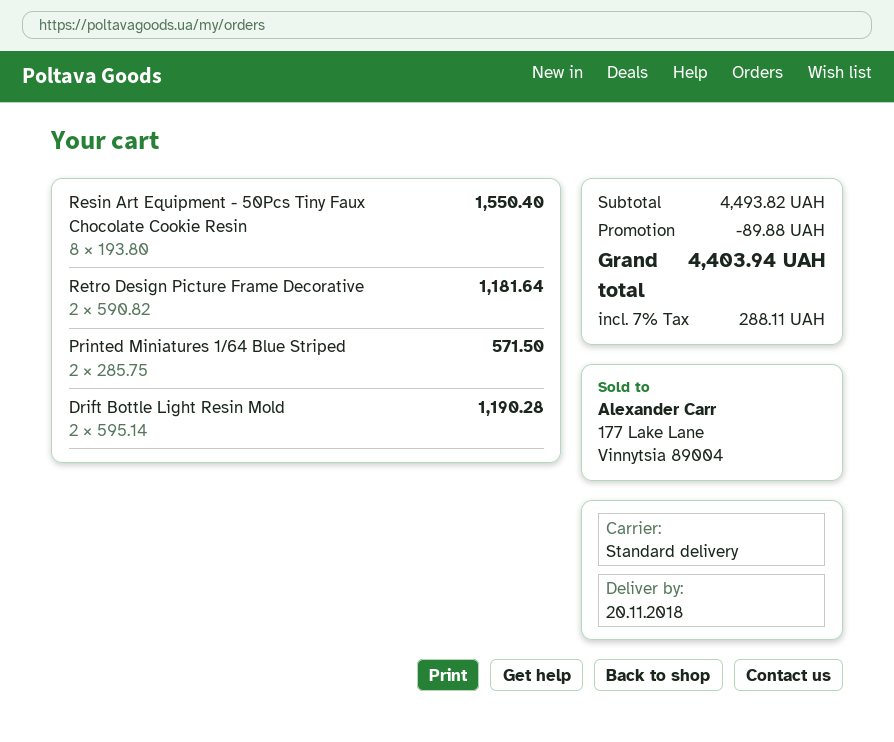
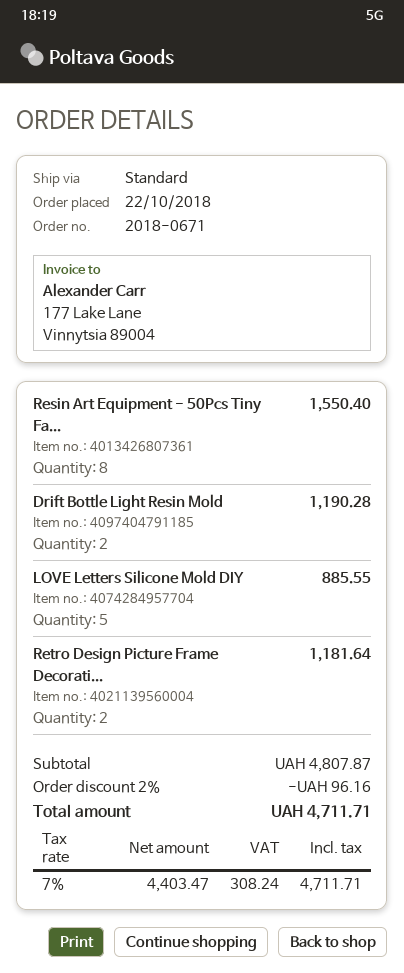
Printed Miniatures 1/64 Blue Striped: 2 for 571.50 -> none
LOVE Letters Silicone Mold DIY: none -> 5 for 885.55
subtotal: 4493.82 -> 4807.87
discount: 89.88 -> 96.16
tax: 7% = 288.11 -> 7% = 308.24
total: 4403.94 -> 4711.71

